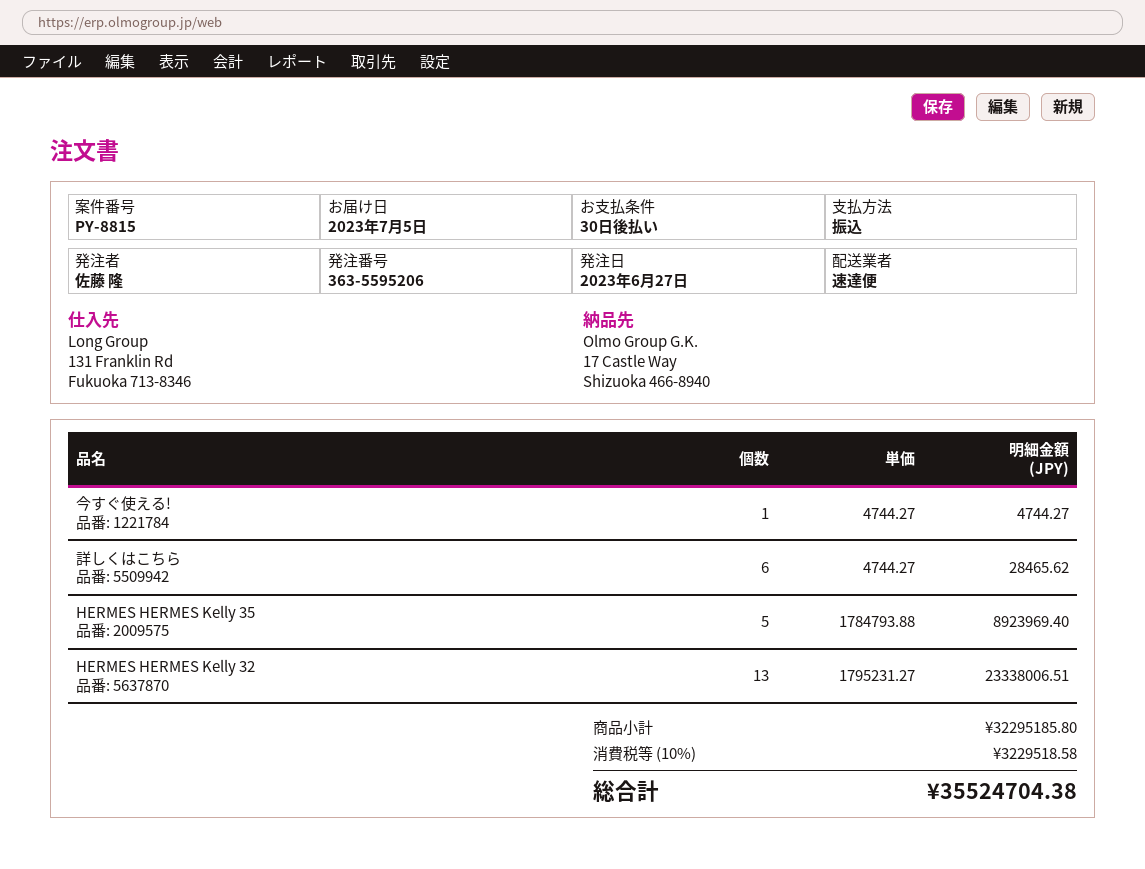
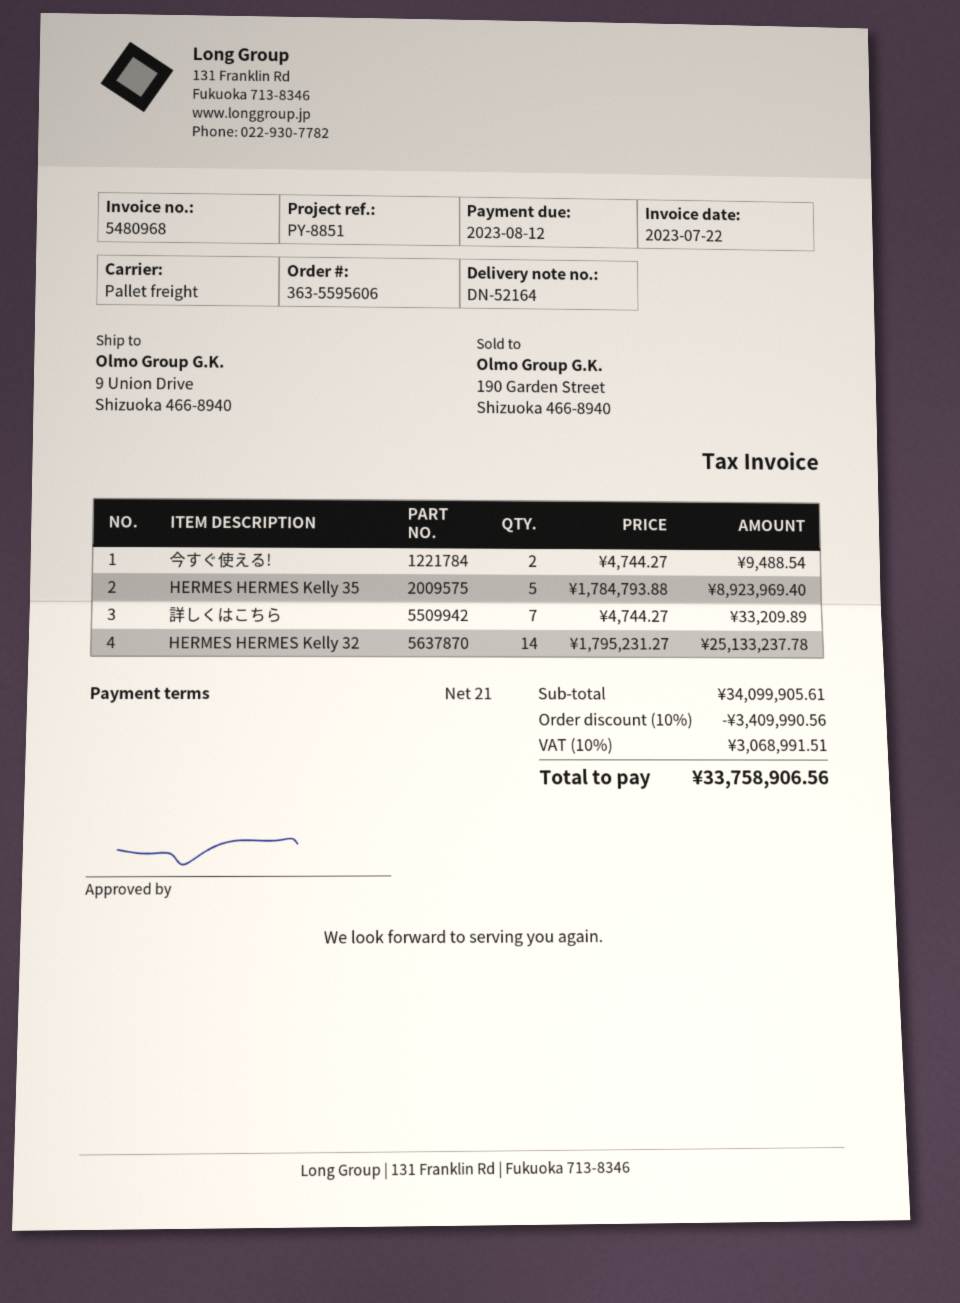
order number: 363-5595206 -> 363-5595606
payment terms: 30 days -> 21 days
reference: PY-8815 -> PY-8851
shipping method: express -> pallet freight
ship to: 17 Castle Way, Shizuoka 466-8940 -> 9 Union Drive, Shizuoka 466-8940
今すぐ使える!: 1 x 4744.27 = 4744.27 -> 2 x 4744.27 = 9488.54
詳しくはこちら: 6 x 4744.27 = 28465.62 -> 7 x 4744.27 = 33209.89
HERMES HERMES Kelly 32: 13 x 1795231.27 = 23338006.51 -> 14 x 1795231.27 = 25133237.78
subtotal: 32295185.80 -> 34099905.61
discount: none -> 10% = 3409990.56
tax: 10% = 3229518.58 -> 10% = 3068991.51
total: 35524704.38 -> 33758906.56

